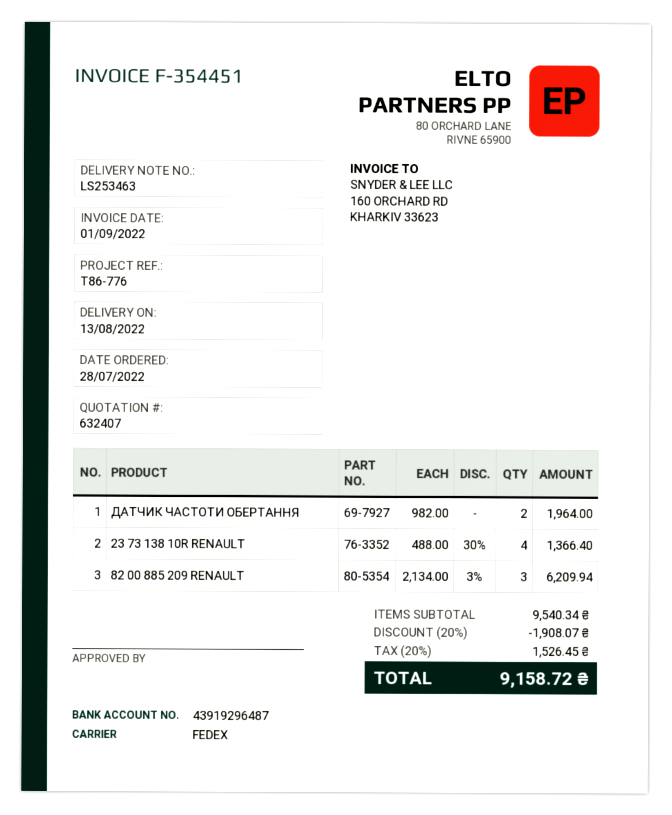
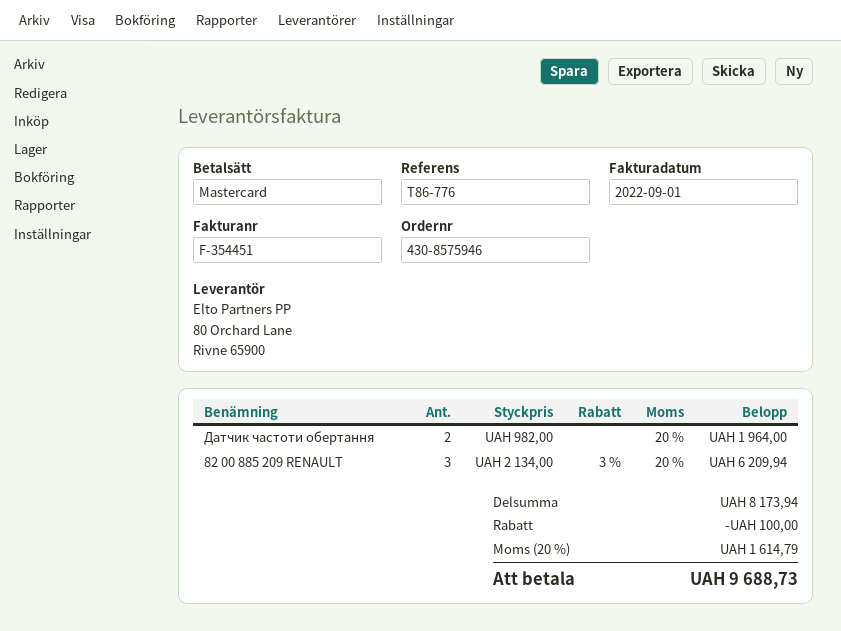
23 73 138 10R RENAULT: 4 x 488.00 - 30% = 1366.40 -> none
subtotal: 9540.34 -> 8173.94
discount: 1908.07 -> 100.00
tax: 20% = 1526.45 -> 20% = 1614.79
total: 9158.72 -> 9688.73

